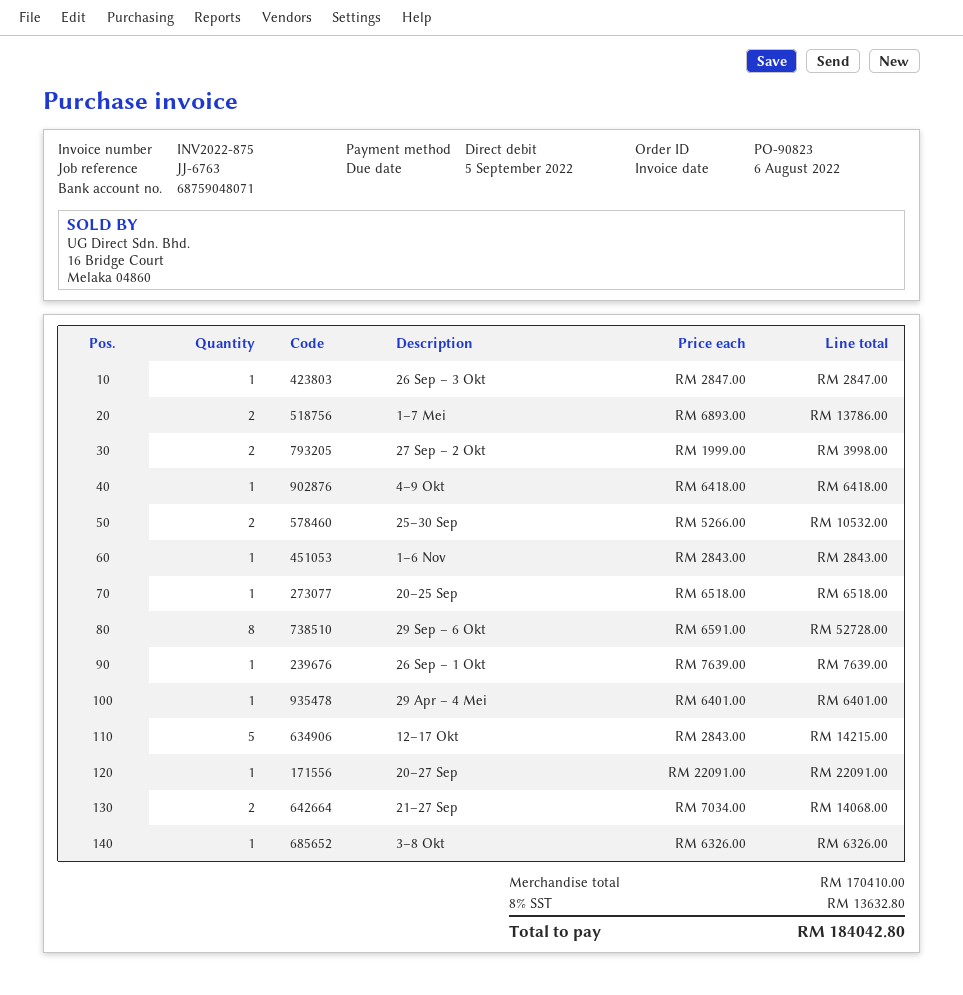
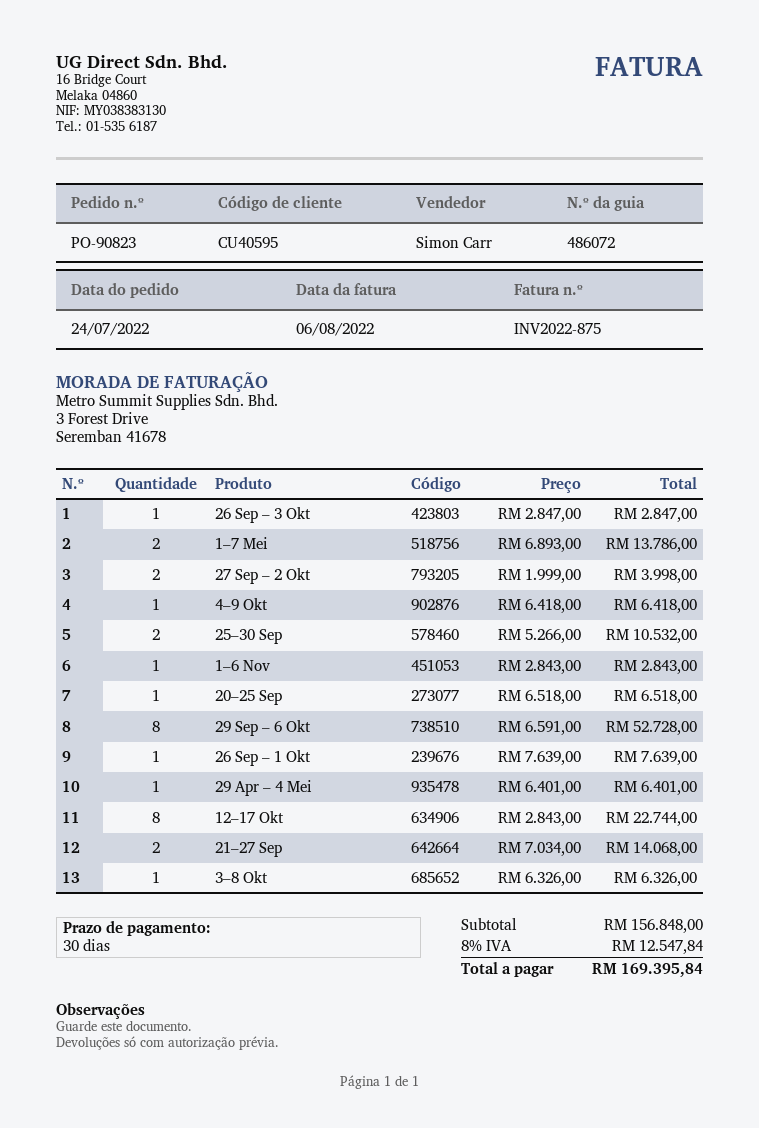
12–17 Okt: 5 x 2843.00 = 14215.00 -> 8 x 2843.00 = 22744.00
20–27 Sep: 1 x 22091.00 = 22091.00 -> none
subtotal: 170410.00 -> 156848.00
tax: 8% = 13632.80 -> 8% = 12547.84
total: 184042.80 -> 169395.84

